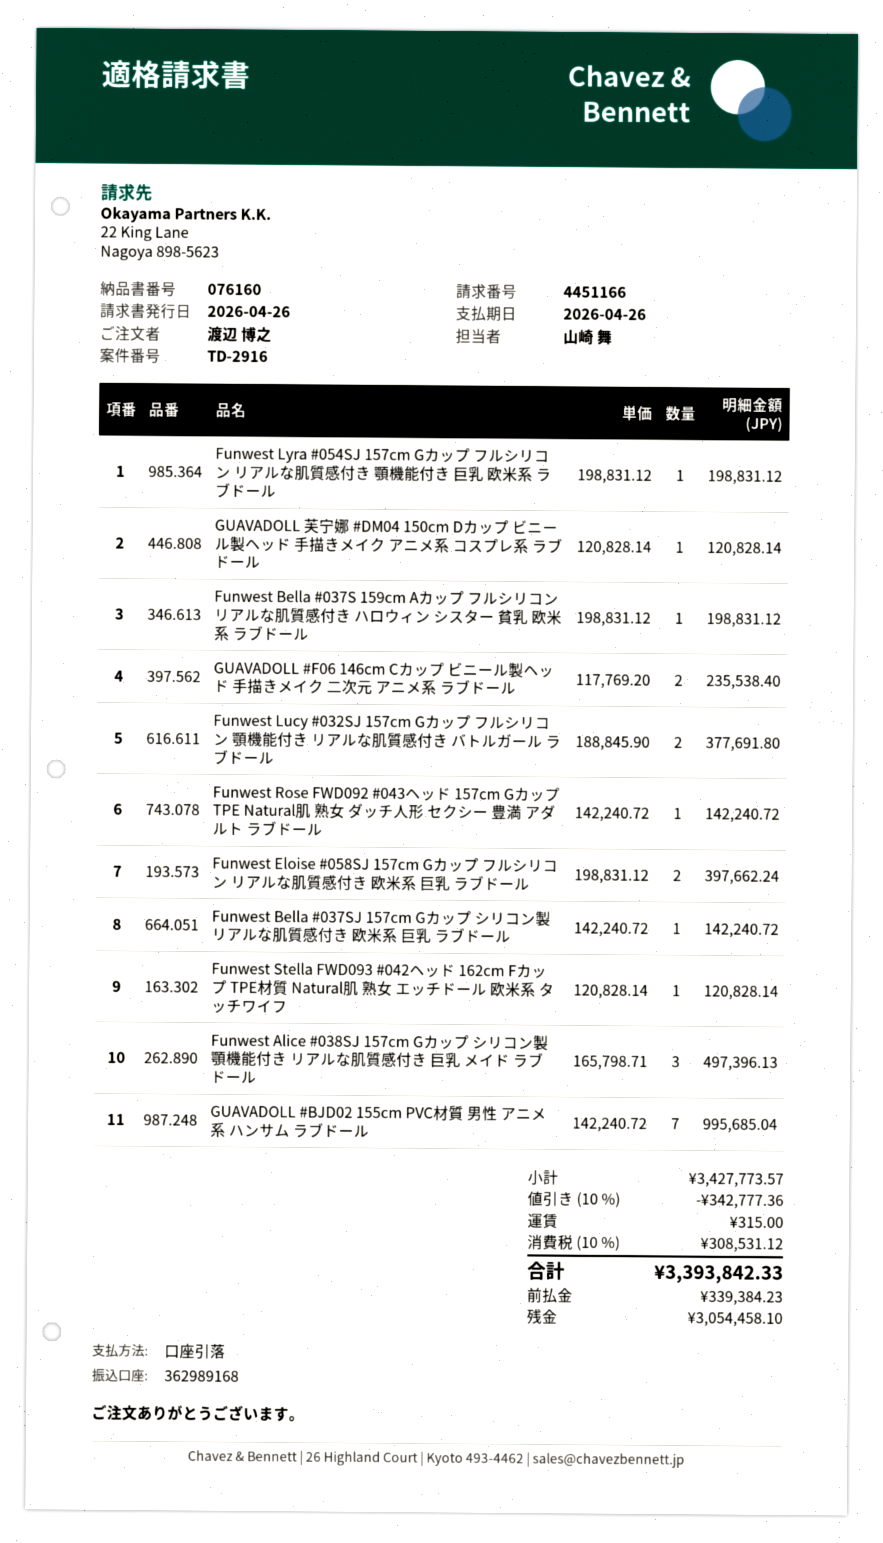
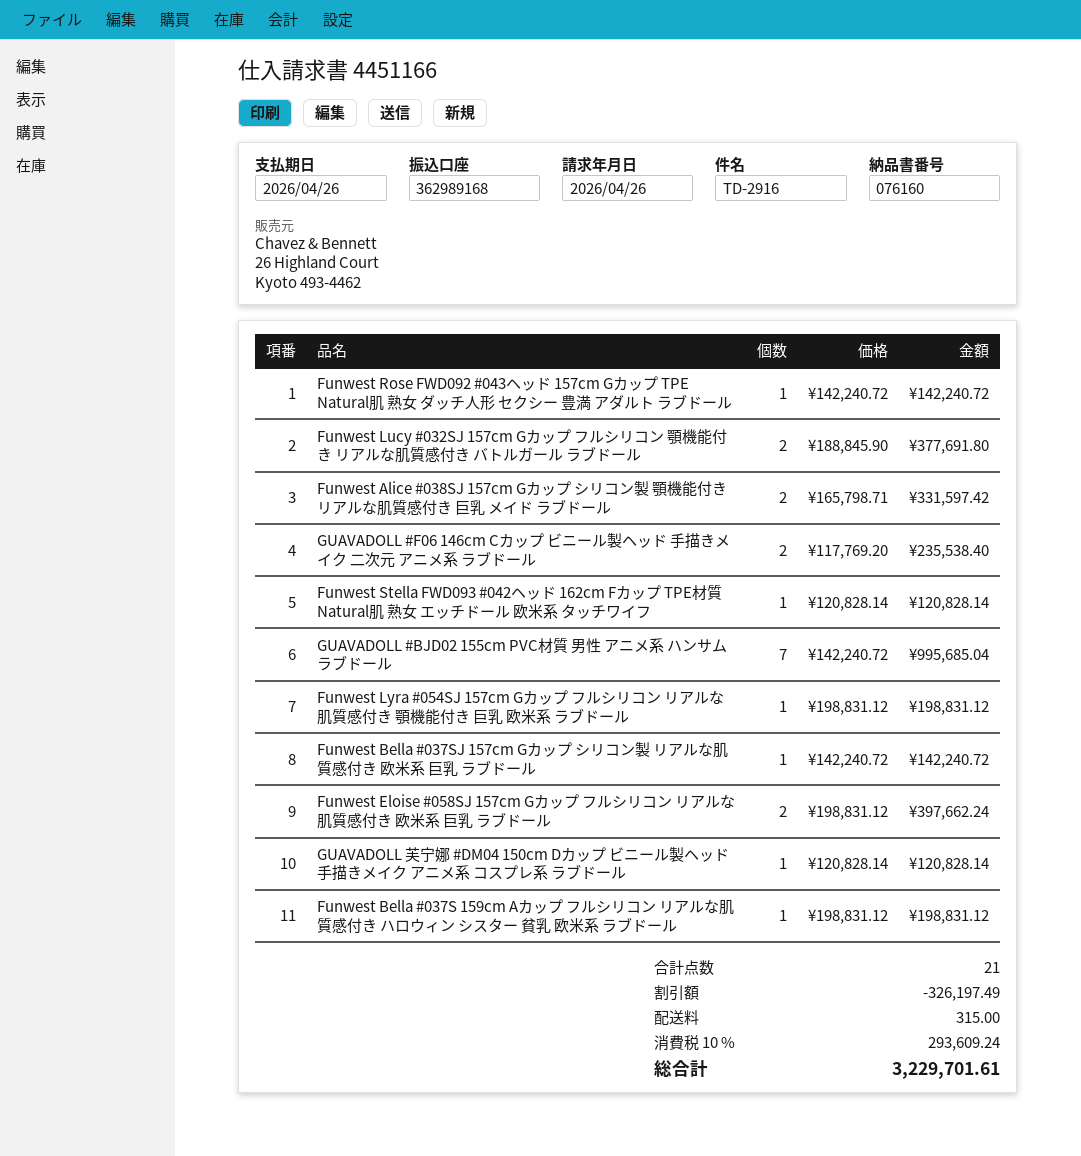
Funwest Alice #038SJ 157cm Gカップ シリコン製 顎機能付き リアルな肌質感付き 巨乳 メイド ラブドール: 3 x 165798.71 = 497396.13 -> 2 x 165798.71 = 331597.42
discount: 342777.36 -> 326197.49
tax: 10% = 308531.12 -> 10% = 293609.24
total: 3393842.33 -> 3229701.61

